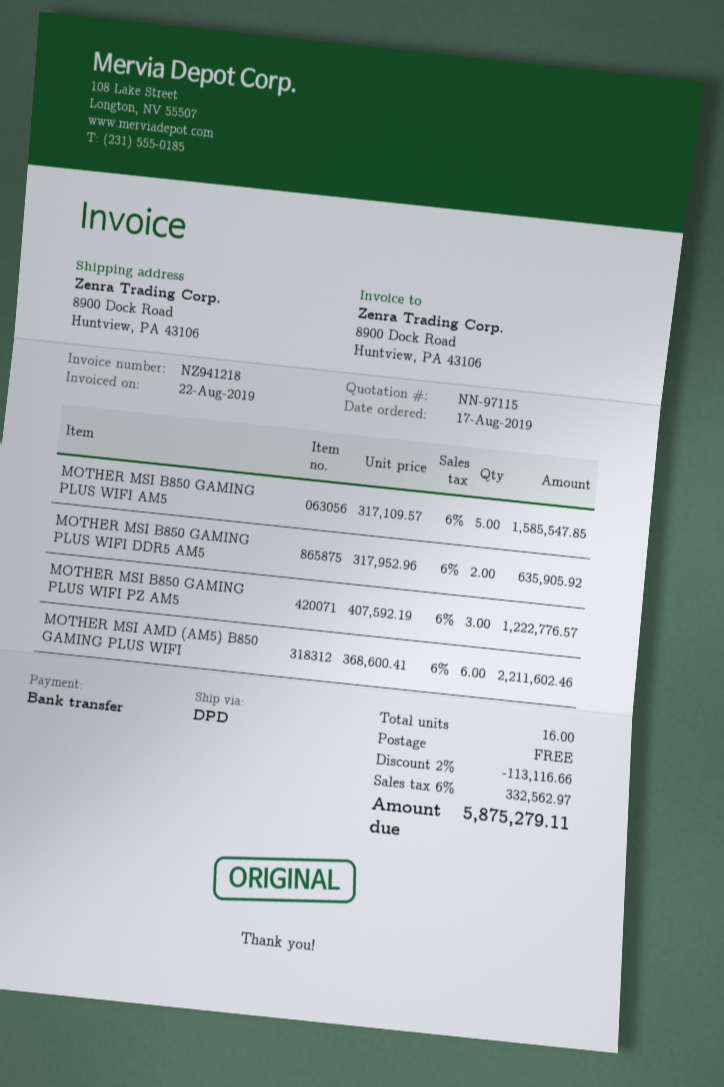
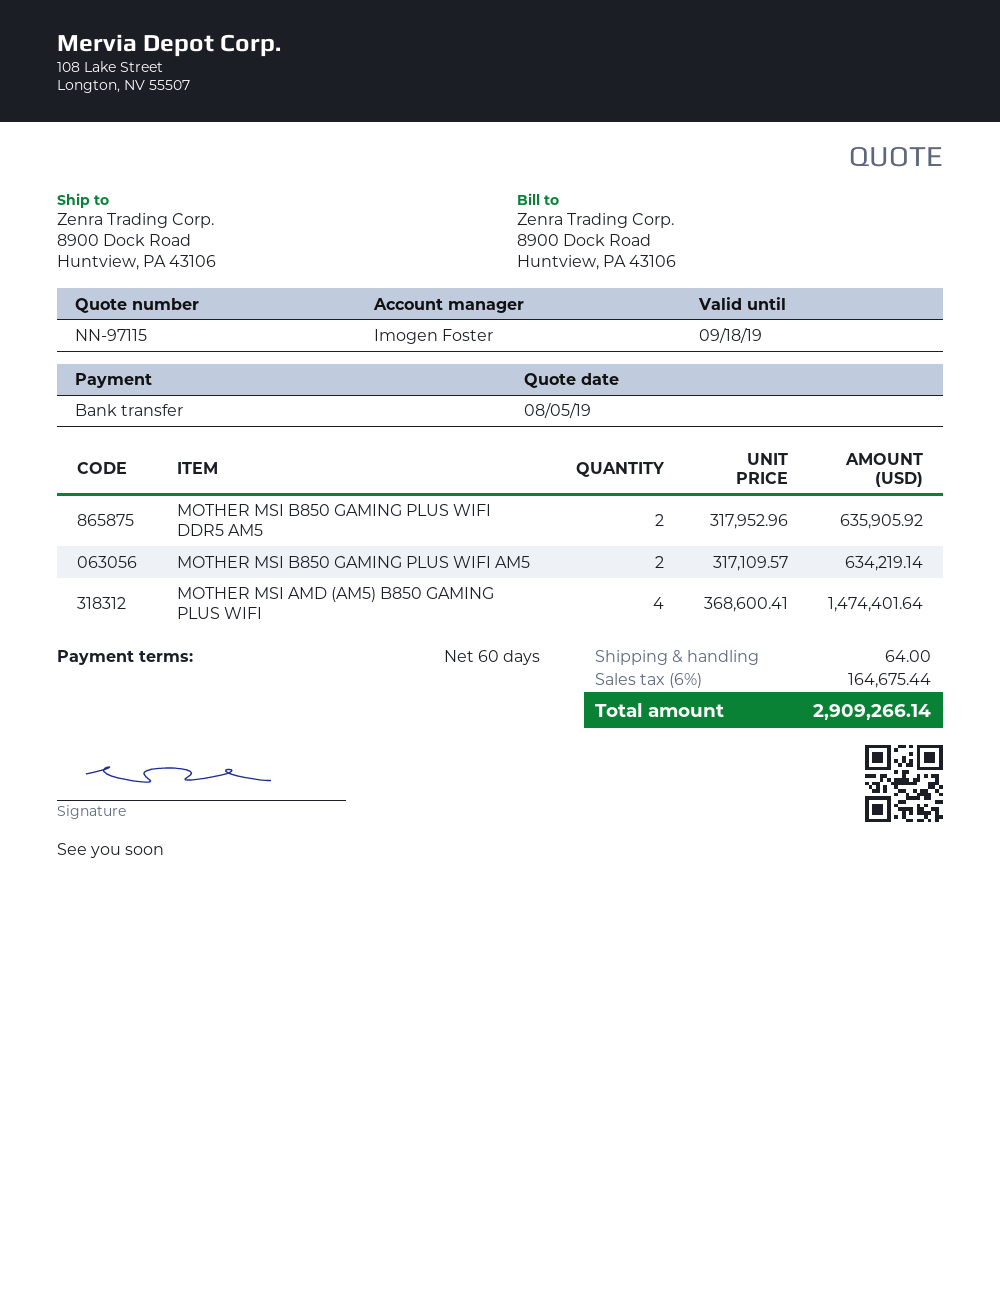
MOTHER MSI B850 GAMING PLUS WIFI AM5: 5 x 317109.57 = 1585547.85 -> 2 x 317109.57 = 634219.14
MOTHER MSI B850 GAMING PLUS WIFI PZ AM5: 3 x 407592.19 = 1222776.57 -> none
MOTHER MSI AMD (AM5) B850 GAMING PLUS WIFI: 6 x 368600.41 = 2211602.46 -> 4 x 368600.41 = 1474401.64
discount: 2% = 113116.66 -> none
shipping: 0.00 -> 64.00
tax: 6% = 332562.97 -> 6% = 164675.44
total: 5875279.11 -> 2909266.14

